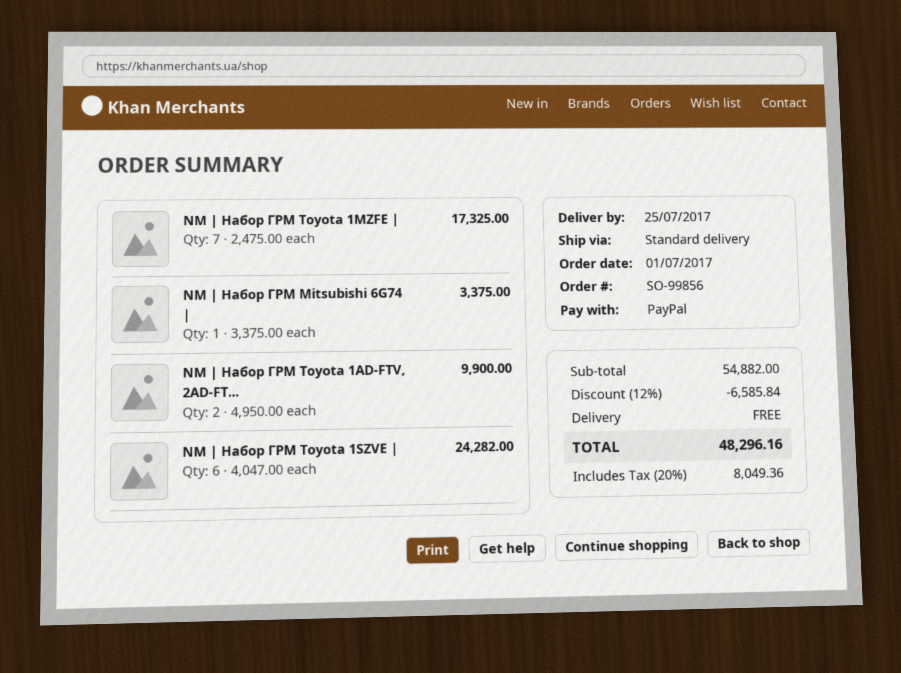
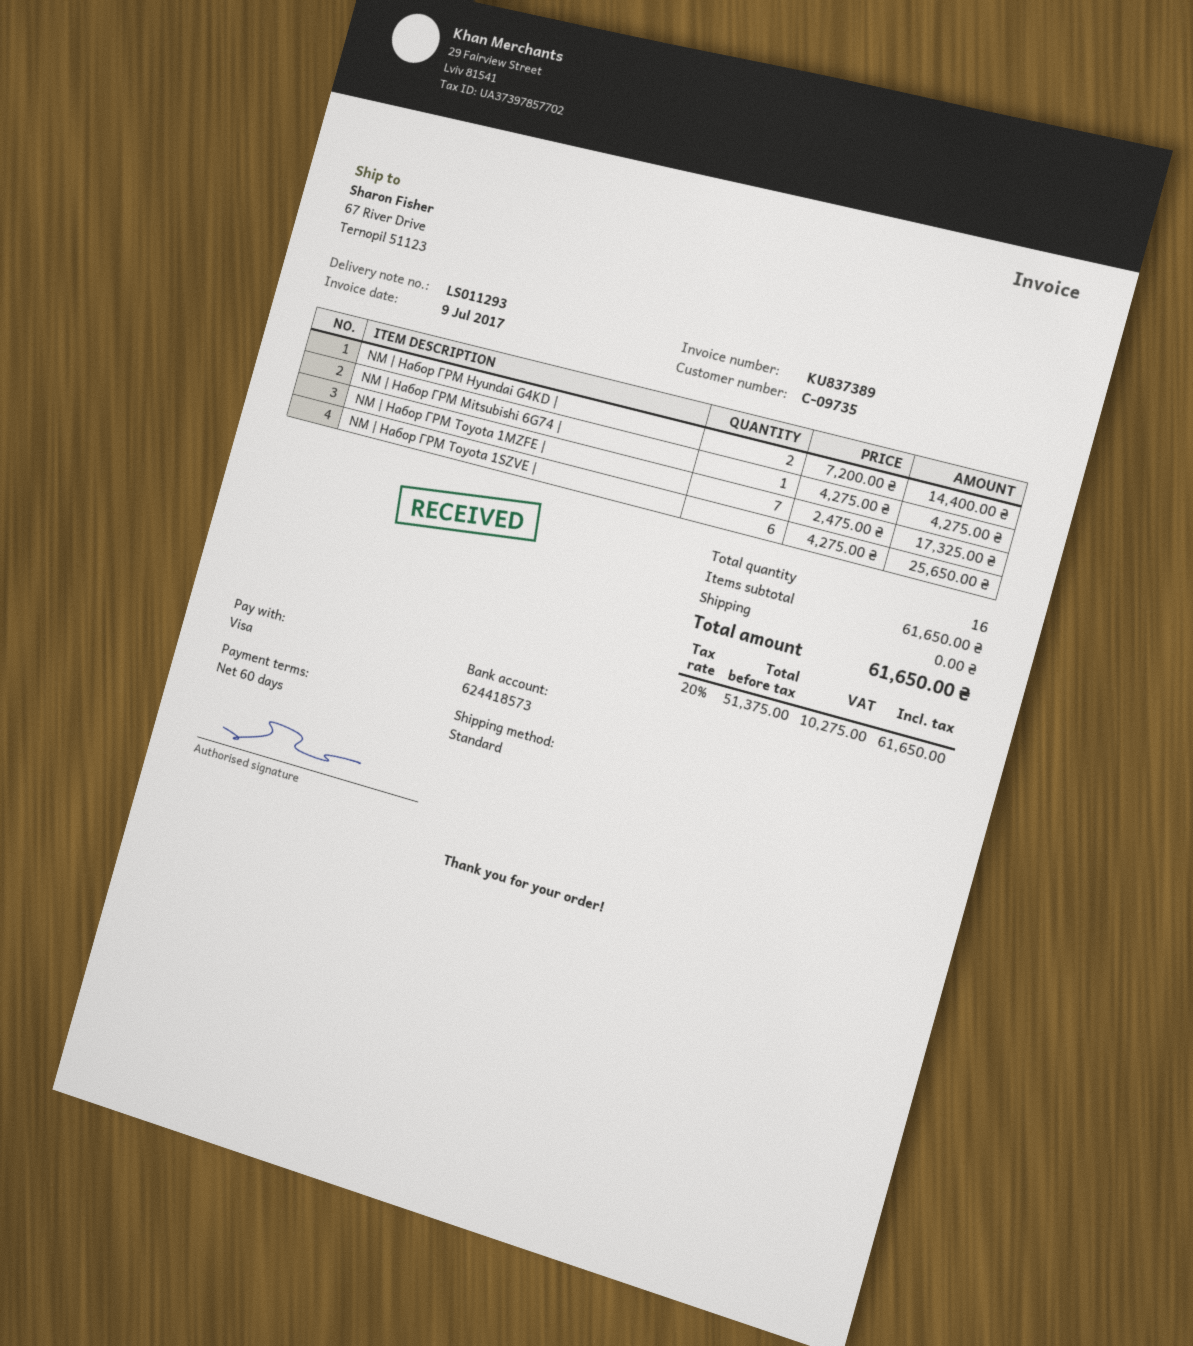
payment method: PayPal -> Visa
NM | Набор ГРМ Mitsubishi 6G74 |: 1 x 3375.00 = 3375.00 -> 1 x 4275.00 = 4275.00
NM | Набор ГРМ Toyota 1AD-FTV, 2AD-FT...: 2 x 4950.00 = 9900.00 -> none
NM | Набор ГРМ Toyota 1SZVE |: 6 x 4047.00 = 24282.00 -> 6 x 4275.00 = 25650.00
NM | Набор ГРМ Hyundai G4KD |: none -> 2 x 7200.00 = 14400.00
subtotal: 54882.00 -> 61650.00
discount: 12% = 6585.84 -> none
tax: 20% = 8049.36 -> 20% = 10275.00
total: 48296.16 -> 61650.00

